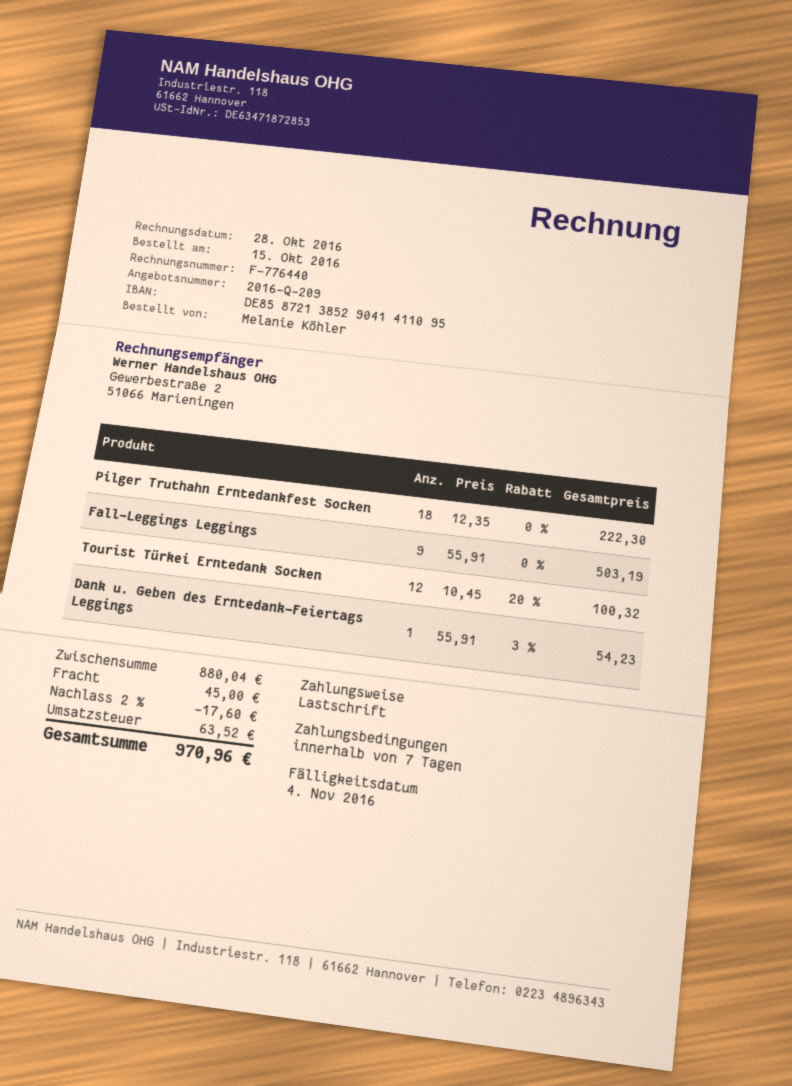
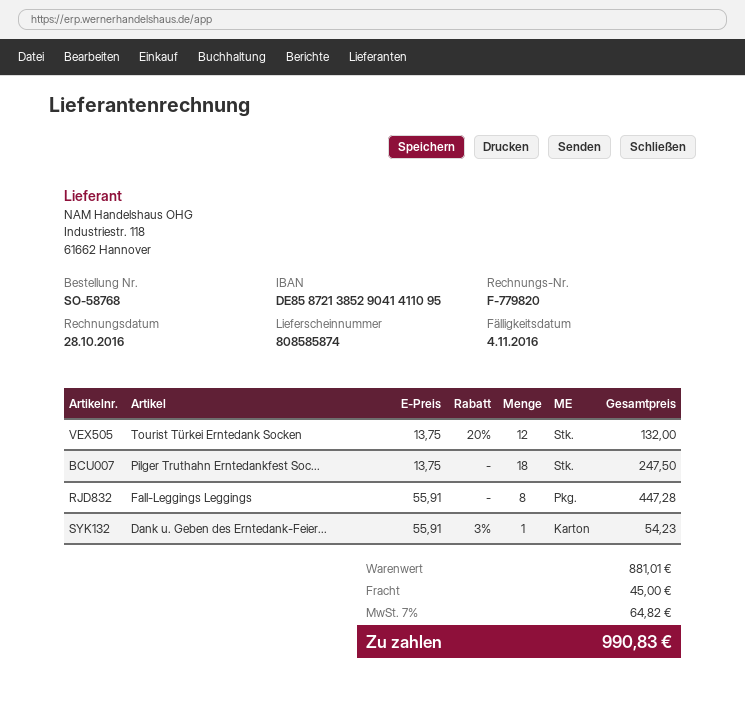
invoice number: F-776440 -> F-779820
Pilger Truthahn Erntedankfest Socken: 18 x 12.35 = 222.30 -> 18 x 13.75 = 247.50
Fall-Leggings Leggings: 9 x 55.91 = 503.19 -> 8 x 55.91 = 447.28
Tourist Türkei Erntedank Socken: 12 x 10.45 - 20% = 100.32 -> 12 x 13.75 - 20% = 132.00
subtotal: 880.04 -> 881.01
discount: 2% = 17.60 -> none
tax: 63.52 -> 64.82
total: 970.96 -> 990.83

